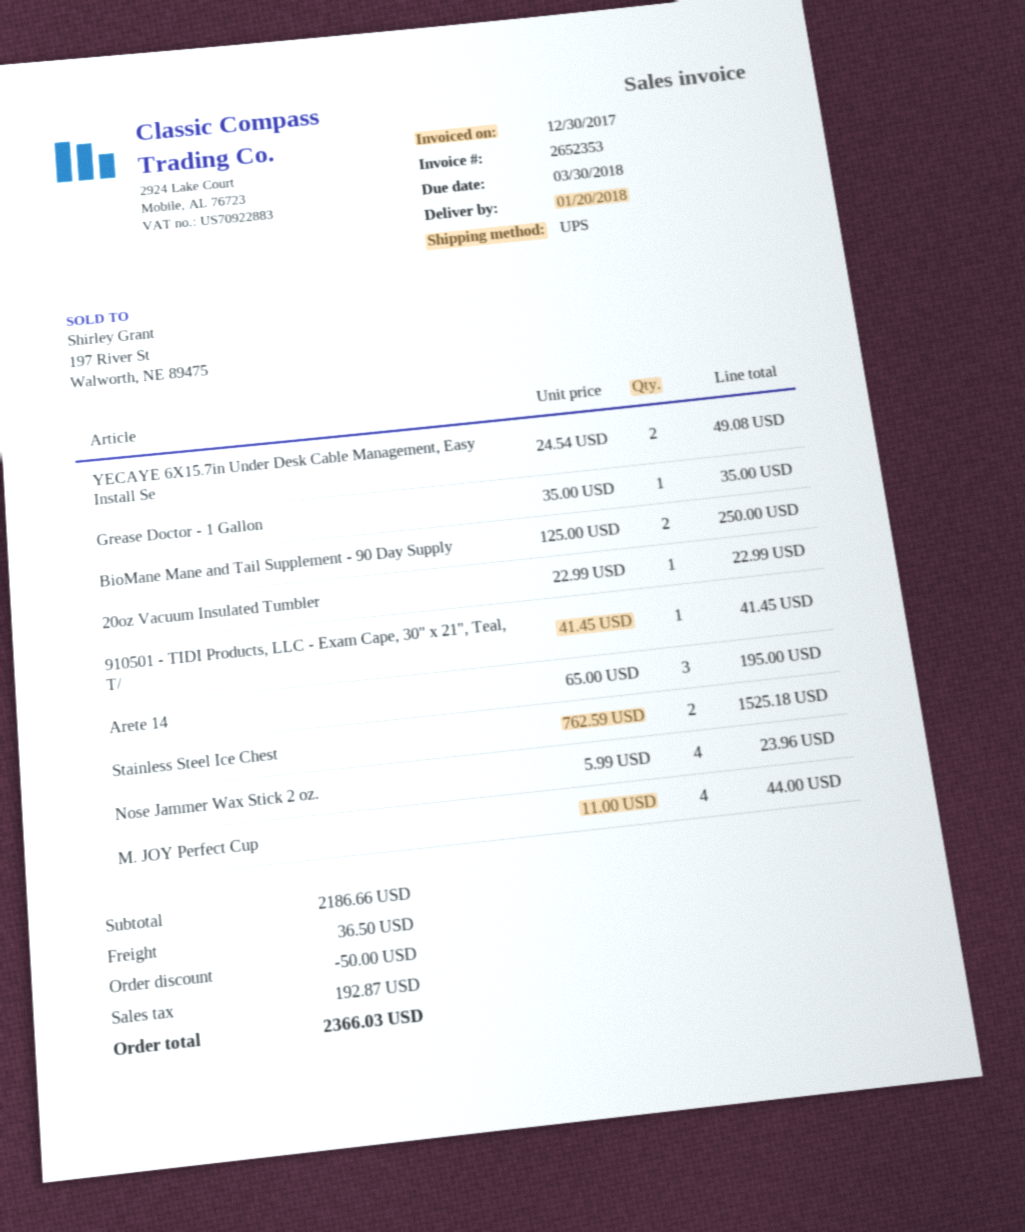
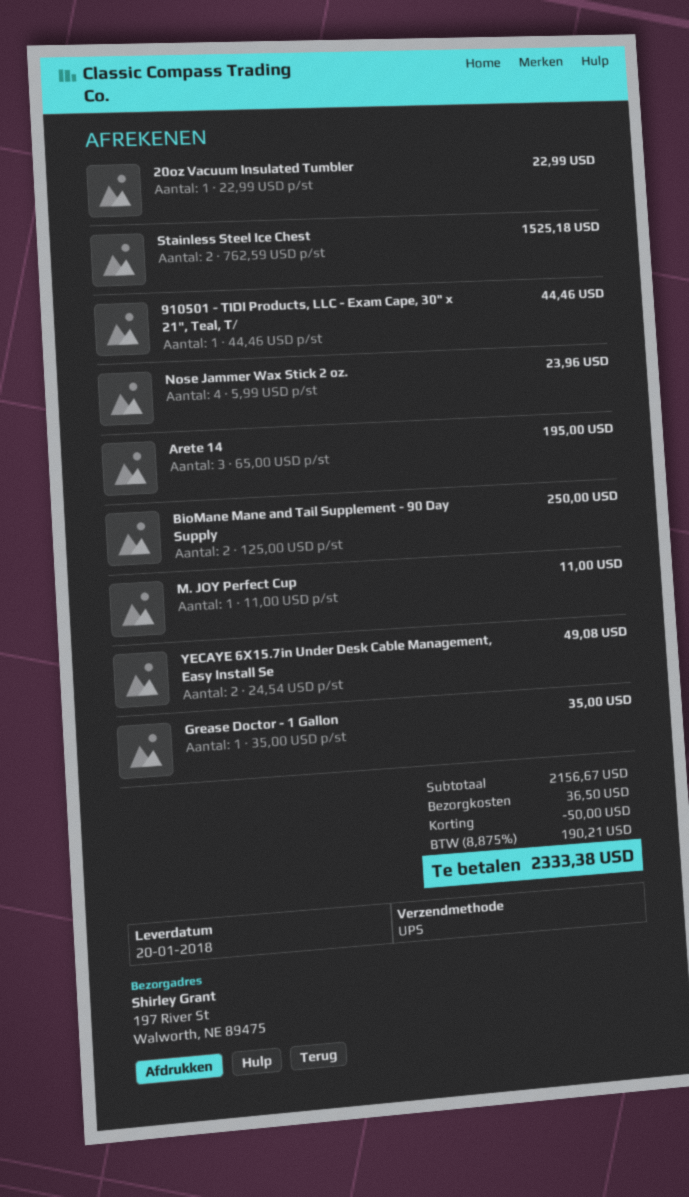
910501 - TIDI Products, LLC - Exam Cape, 30" x 21", Teal, T/: 1 x 41.45 = 41.45 -> 1 x 44.46 = 44.46
M. JOY Perfect Cup: 4 x 11.00 = 44.00 -> 1 x 11.00 = 11.00
subtotal: 2186.66 -> 2156.67
tax: 192.87 -> 190.21
total: 2366.03 -> 2333.38

